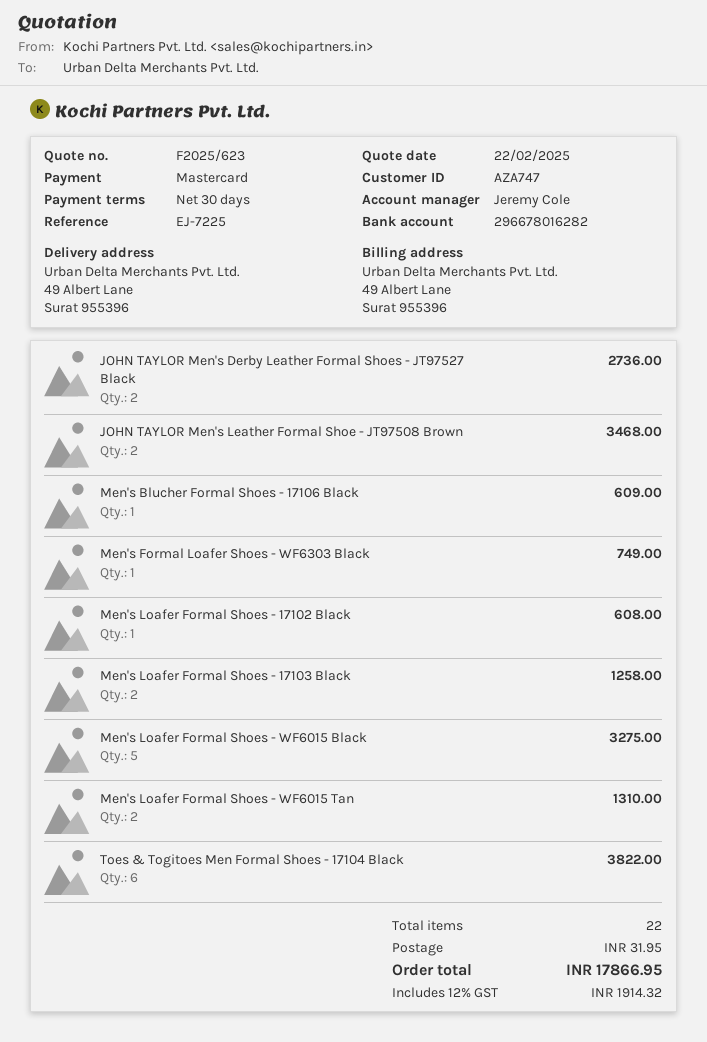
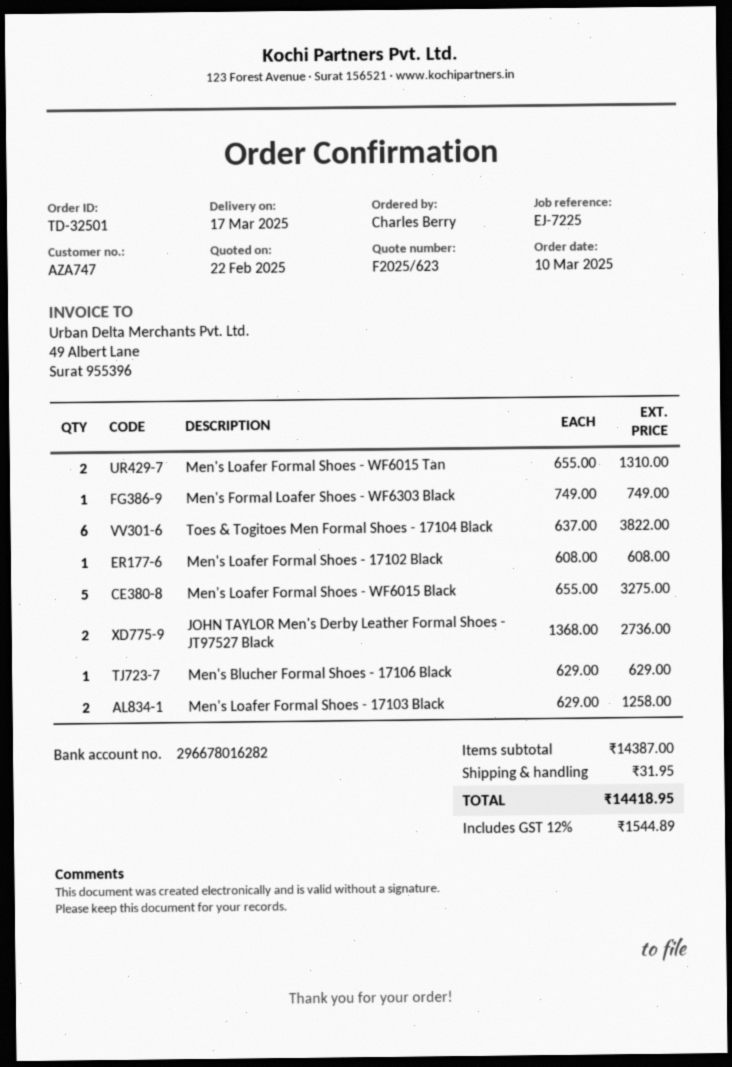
JOHN TAYLOR Men's Leather Formal Shoe - JT97508 Brown: 2 for 3468.00 -> none
Men's Blucher Formal Shoes - 17106 Black: 1 for 609.00 -> 1 for 629.00
tax: 12% = 1914.32 -> 12% = 1544.89
total: 17866.95 -> 14418.95

